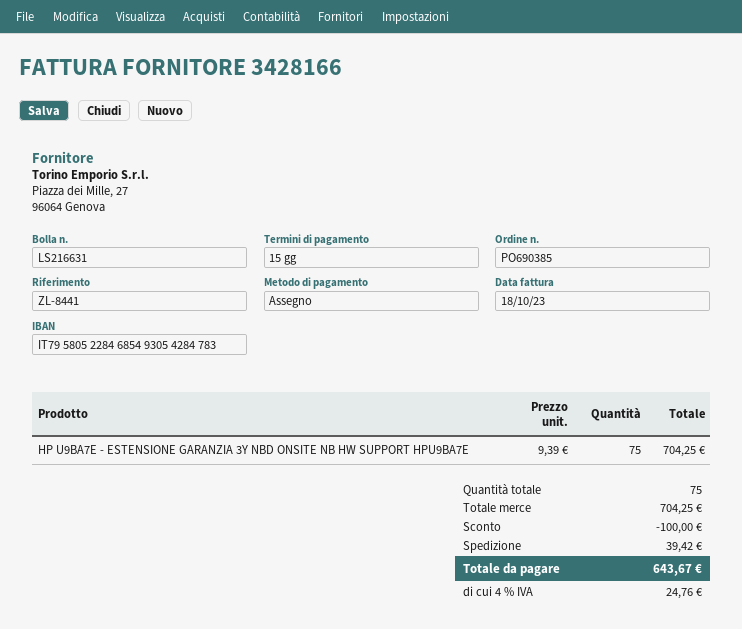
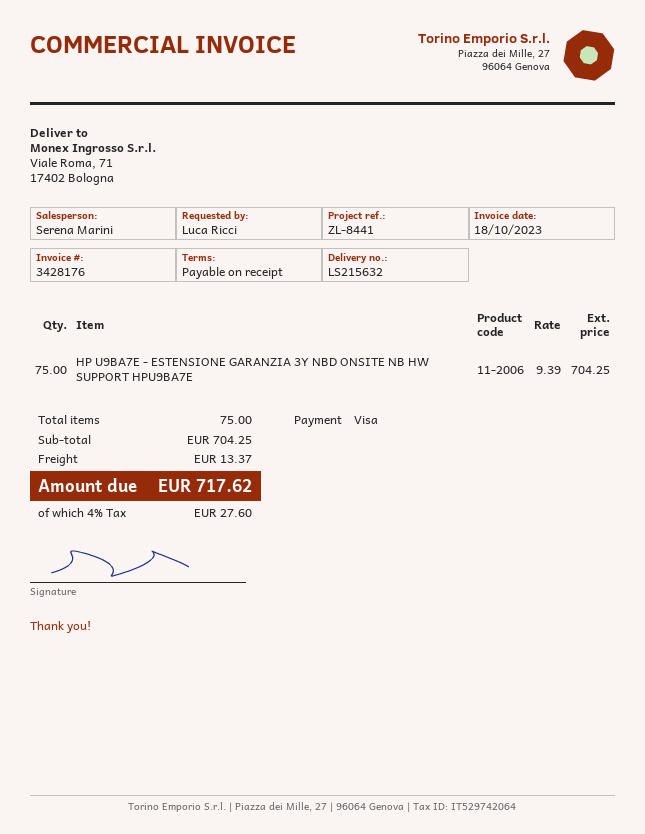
delivery note number: LS216631 -> LS215632
invoice number: 3428166 -> 3428176
payment terms: 15 days -> on receipt
payment method: cheque -> Visa
discount: 100.00 -> none
shipping: 39.42 -> 13.37
tax: 4% = 24.76 -> 4% = 27.60
total: 643.67 -> 717.62

